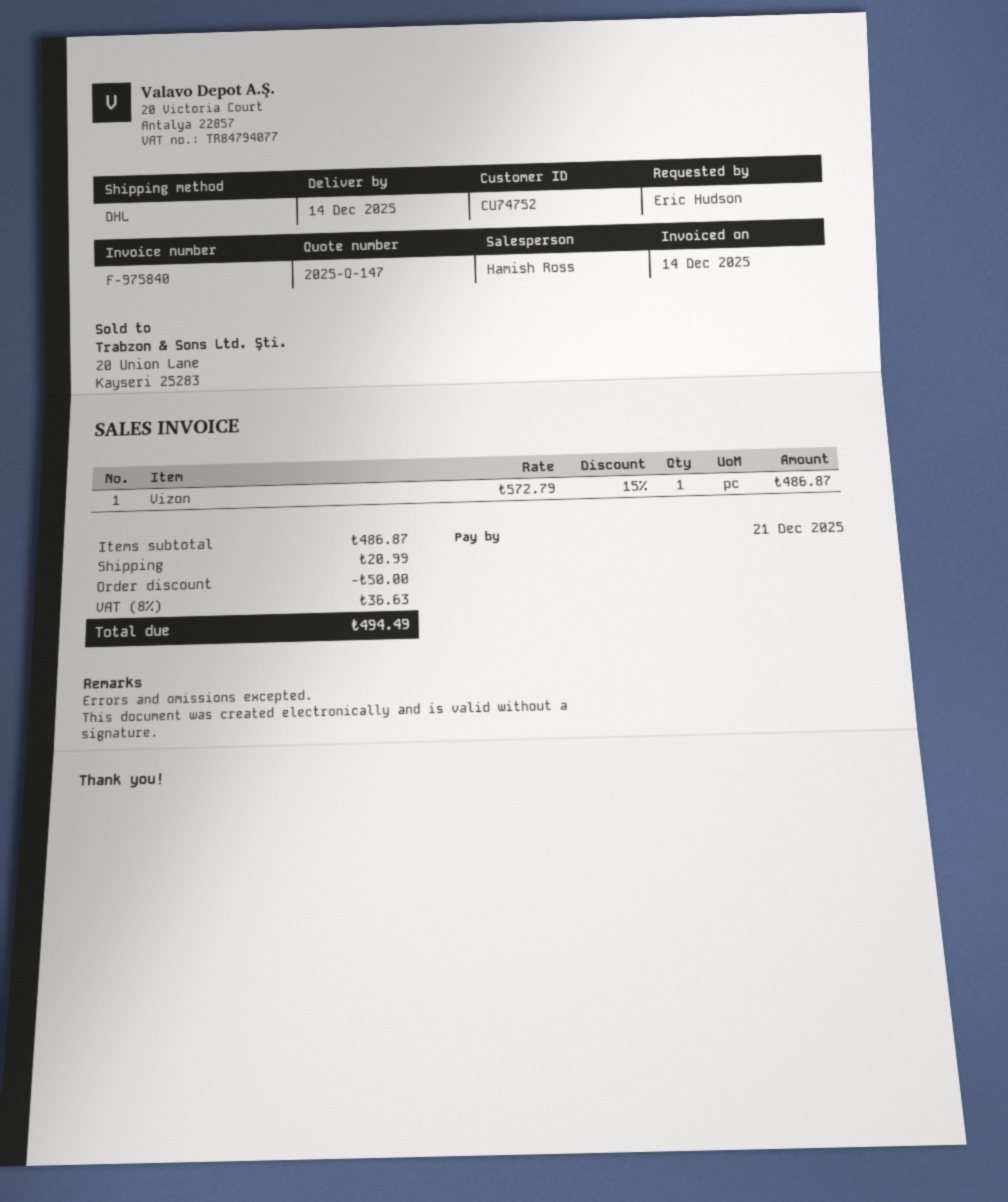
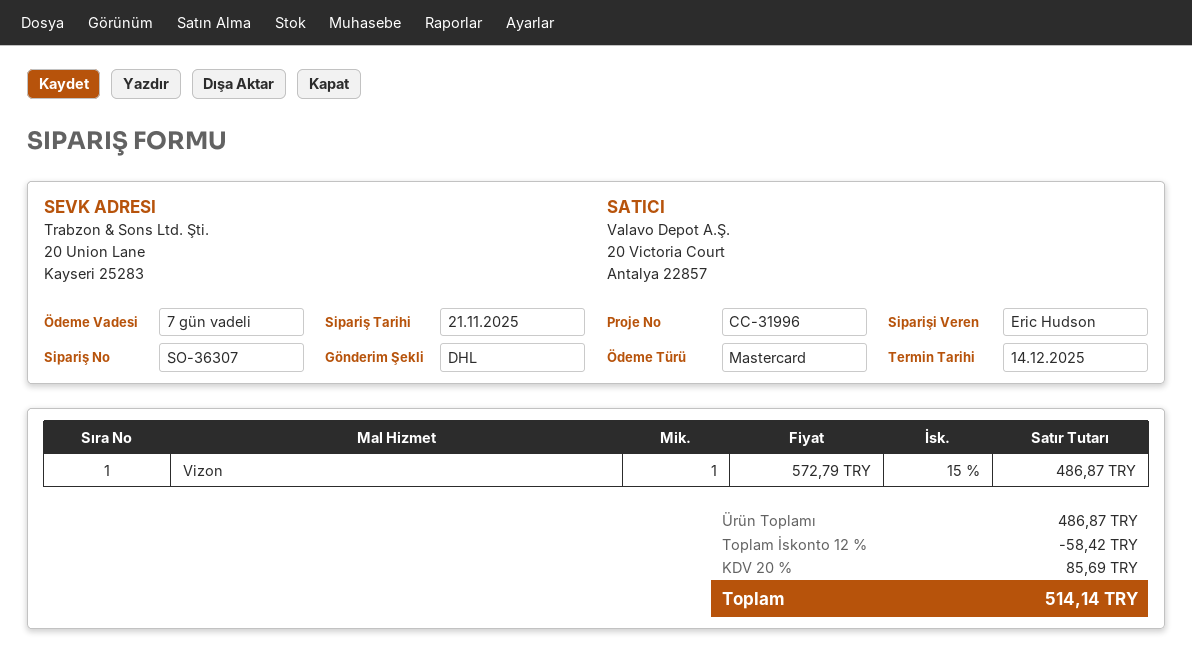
discount: 50.00 -> 58.42
shipping: 20.99 -> none
tax: 8% = 36.63 -> 20% = 85.69
total: 494.49 -> 514.14

